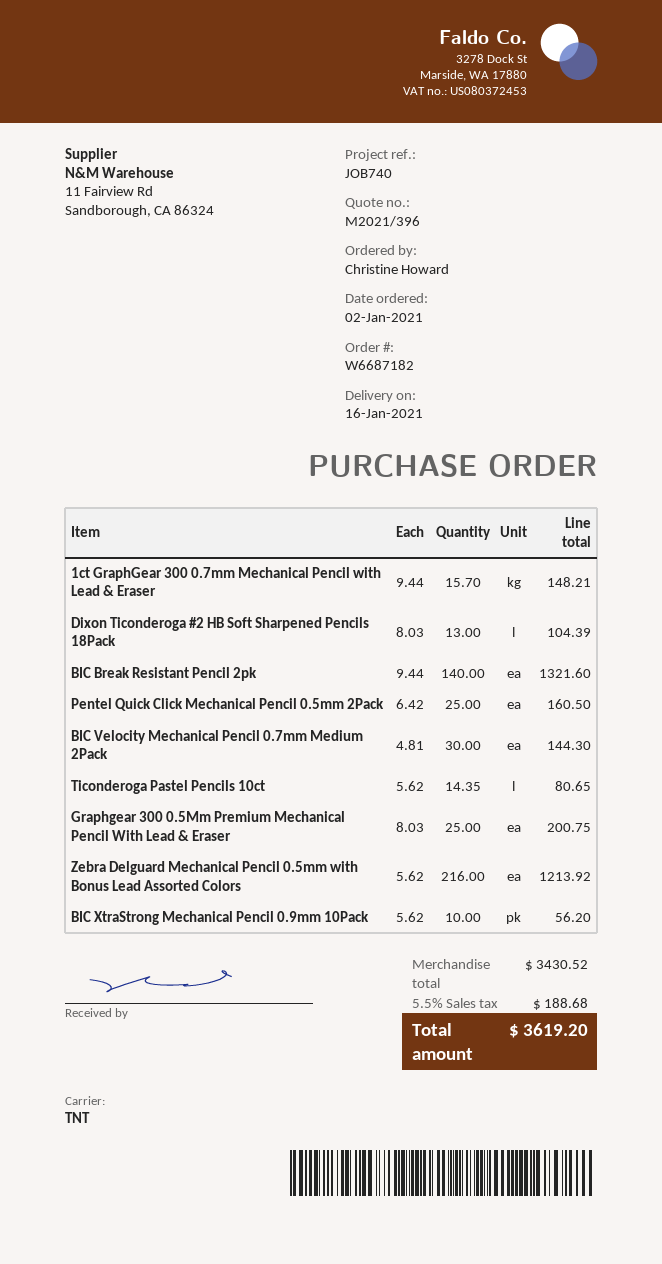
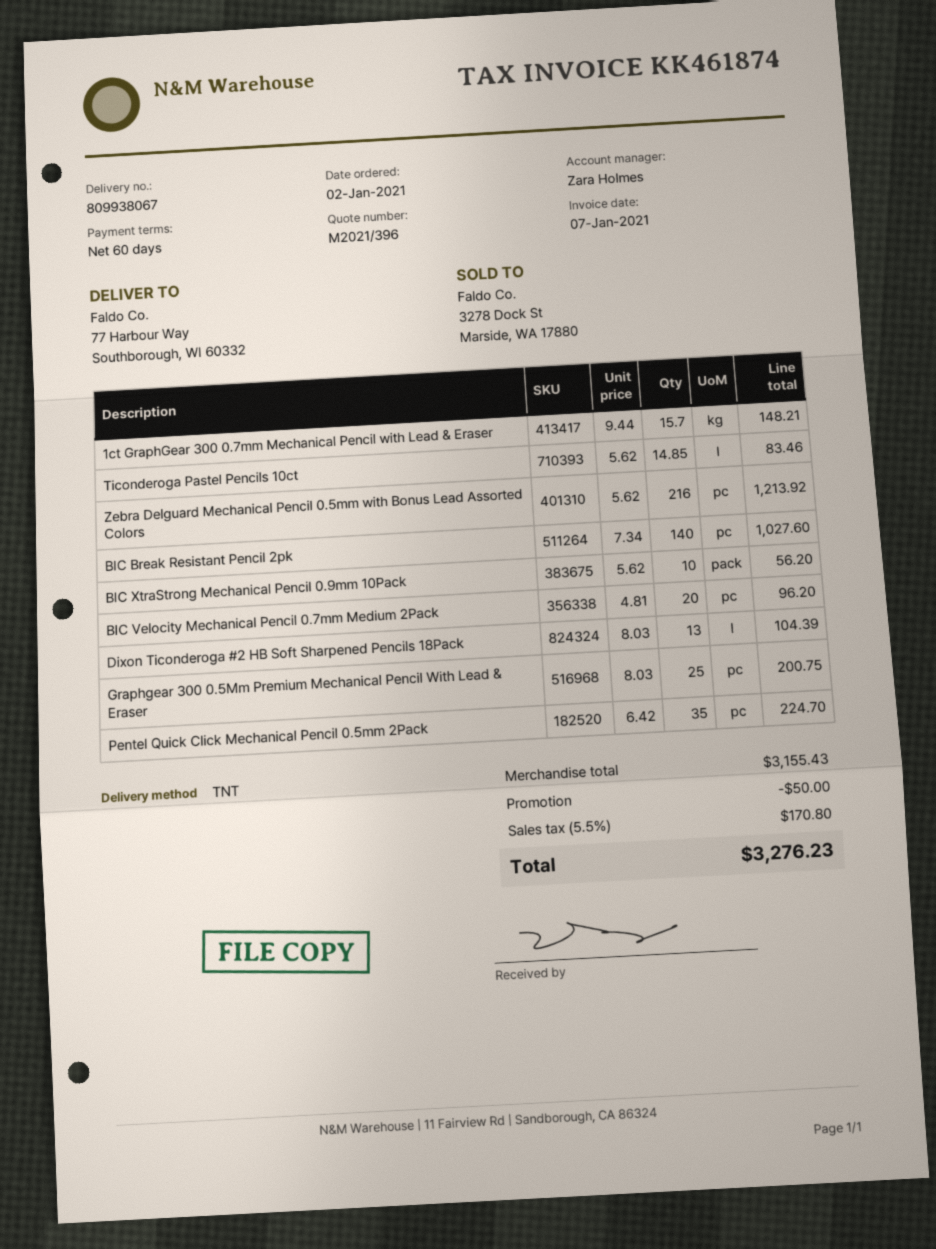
BIC Break Resistant Pencil 2pk: 140 x 9.44 = 1321.60 -> 140 x 7.34 = 1027.60
Pentel Quick Click Mechanical Pencil 0.5mm 2Pack: 25 x 6.42 = 160.50 -> 35 x 6.42 = 224.70
BIC Velocity Mechanical Pencil 0.7mm Medium 2Pack: 30 x 4.81 = 144.30 -> 20 x 4.81 = 96.20
Ticonderoga Pastel Pencils 10ct: 14.35 x 5.62 = 80.65 -> 14.85 x 5.62 = 83.46
subtotal: 3430.52 -> 3155.43
discount: none -> 50.00
tax: 5.5% = 188.68 -> 5.5% = 170.80
total: 3619.20 -> 3276.23

